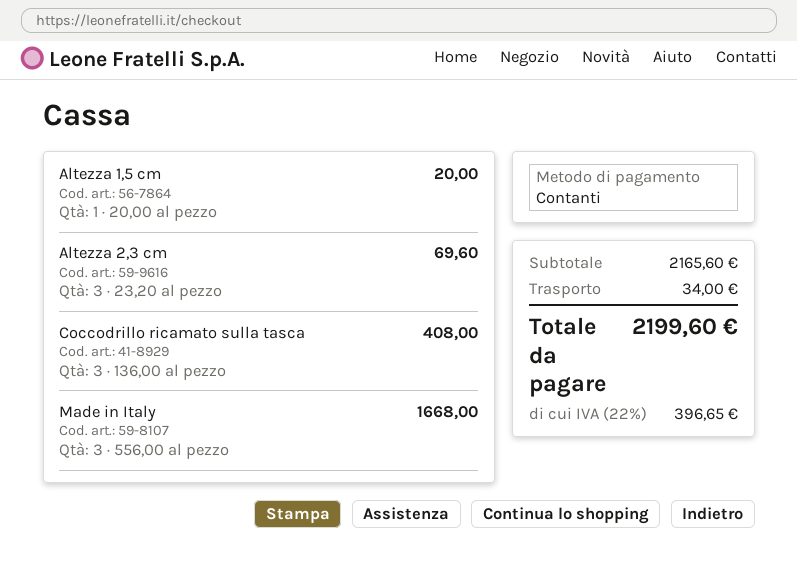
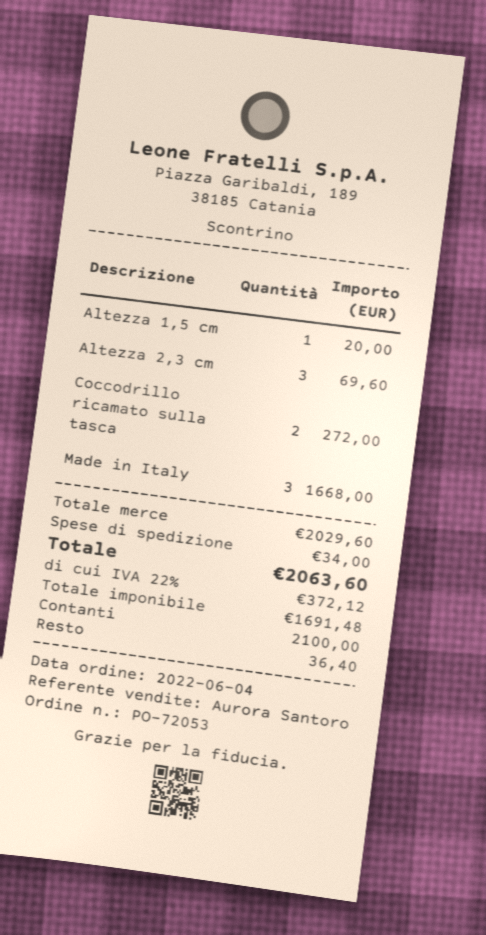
Coccodrillo ricamato sulla tasca: 3 for 408.00 -> 2 for 272.00
subtotal: 2165.60 -> 2029.60
tax: 22% = 396.65 -> 22% = 372.12
total: 2199.60 -> 2063.60

